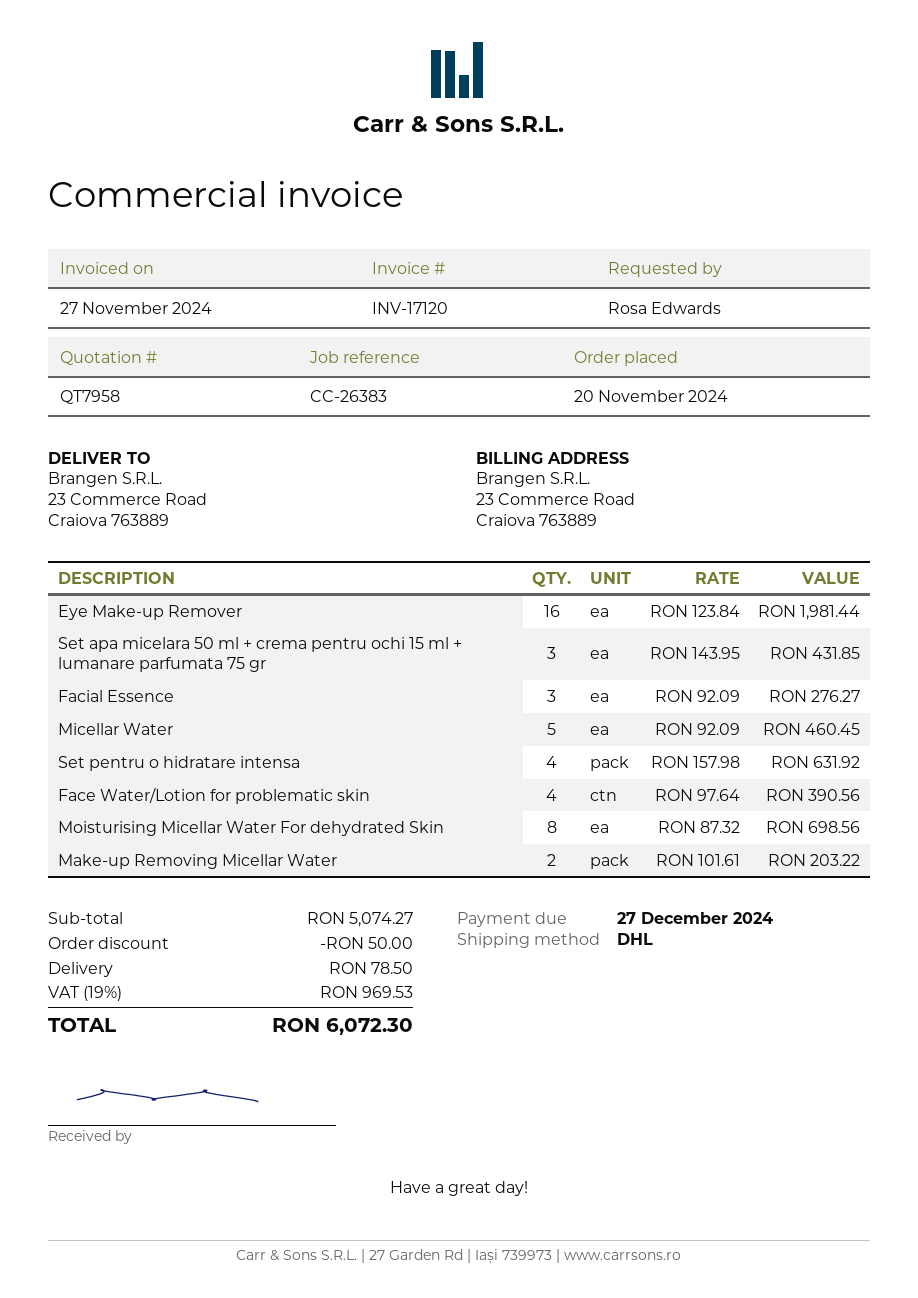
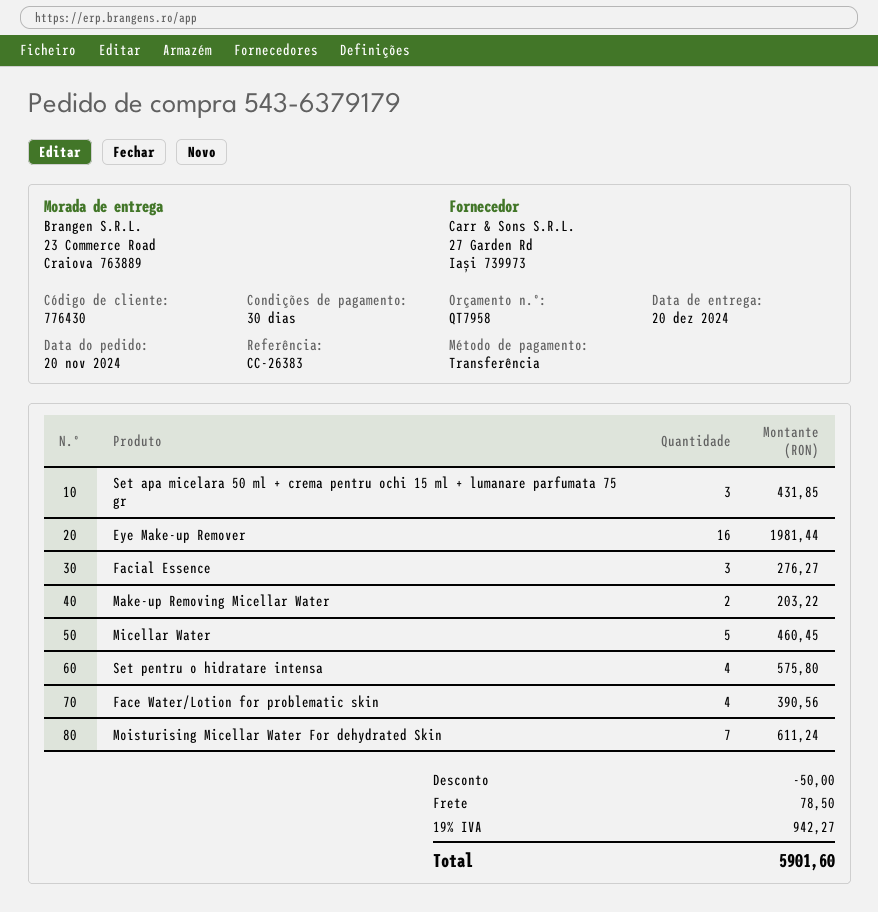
Set pentru o hidratare intensa: 4 for 631.92 -> 4 for 575.80
Moisturising Micellar Water For dehydrated Skin: 8 for 698.56 -> 7 for 611.24
tax: 19% = 969.53 -> 19% = 942.27
total: 6072.30 -> 5901.60

